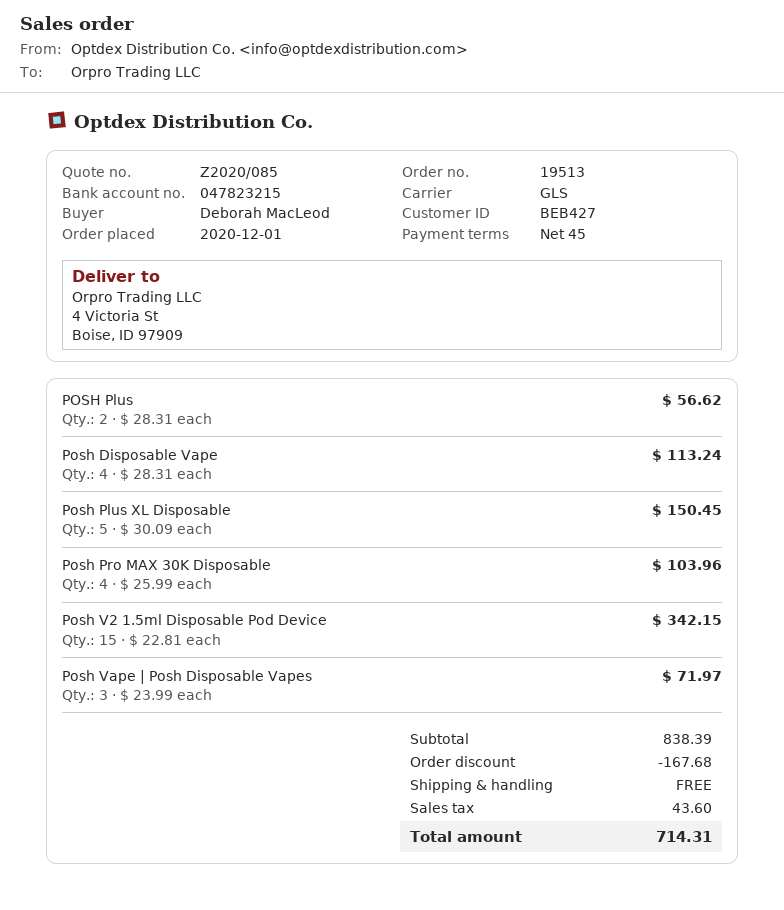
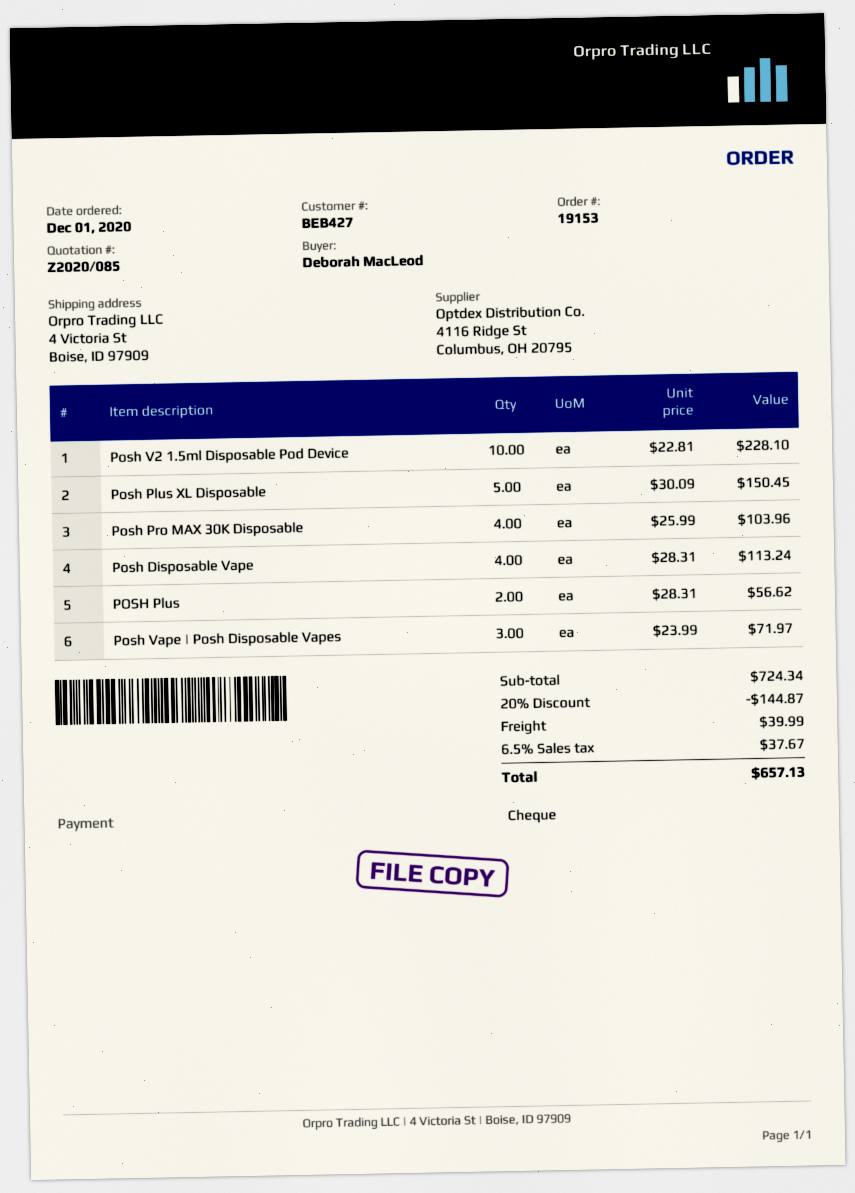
order number: 19513 -> 19153
Posh V2 1.5ml Disposable Pod Device: 15 x 22.81 = 342.15 -> 10 x 22.81 = 228.10
subtotal: 838.39 -> 724.34
discount: 167.68 -> 144.87
shipping: 0.00 -> 39.99
tax: 43.60 -> 37.67
total: 714.31 -> 657.13

